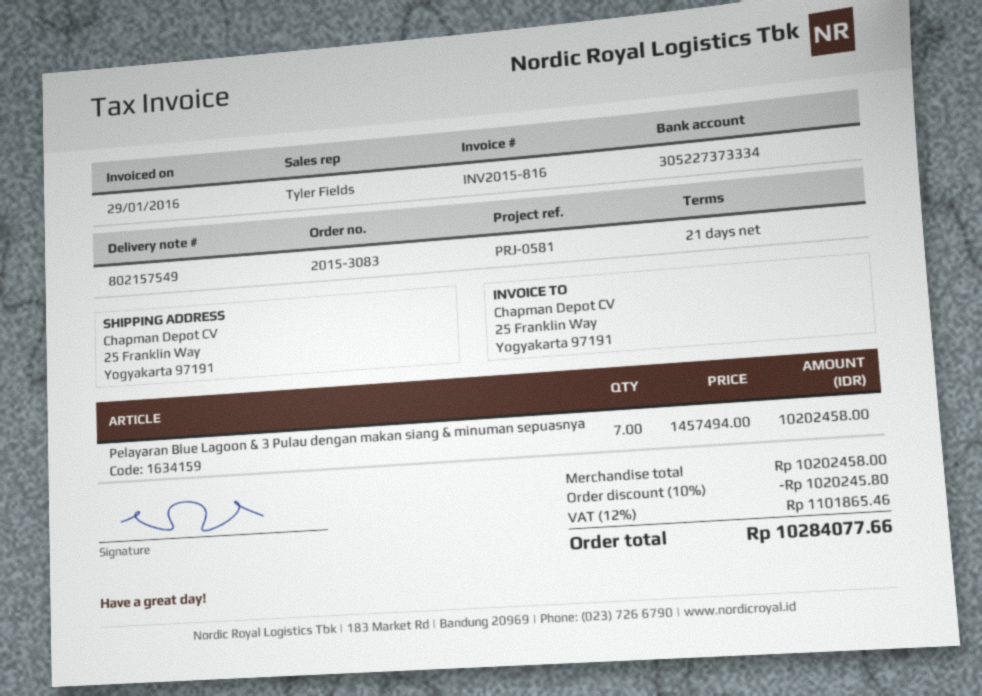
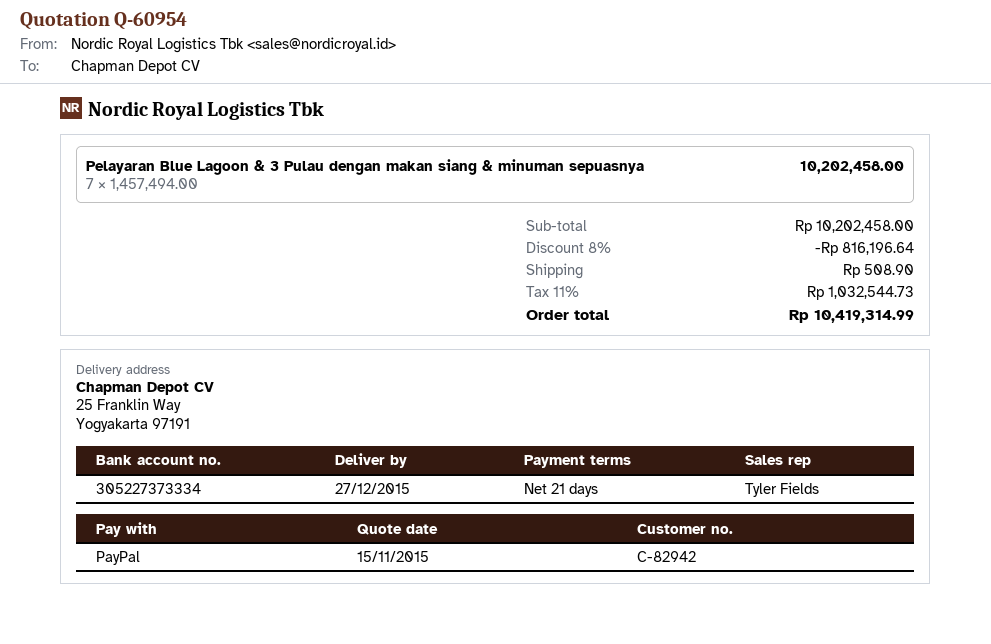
discount: 10% = 1020245.80 -> 8% = 816196.64
shipping: none -> 508.90
tax: 12% = 1101865.46 -> 11% = 1032544.73
total: 10284077.66 -> 10419314.99

